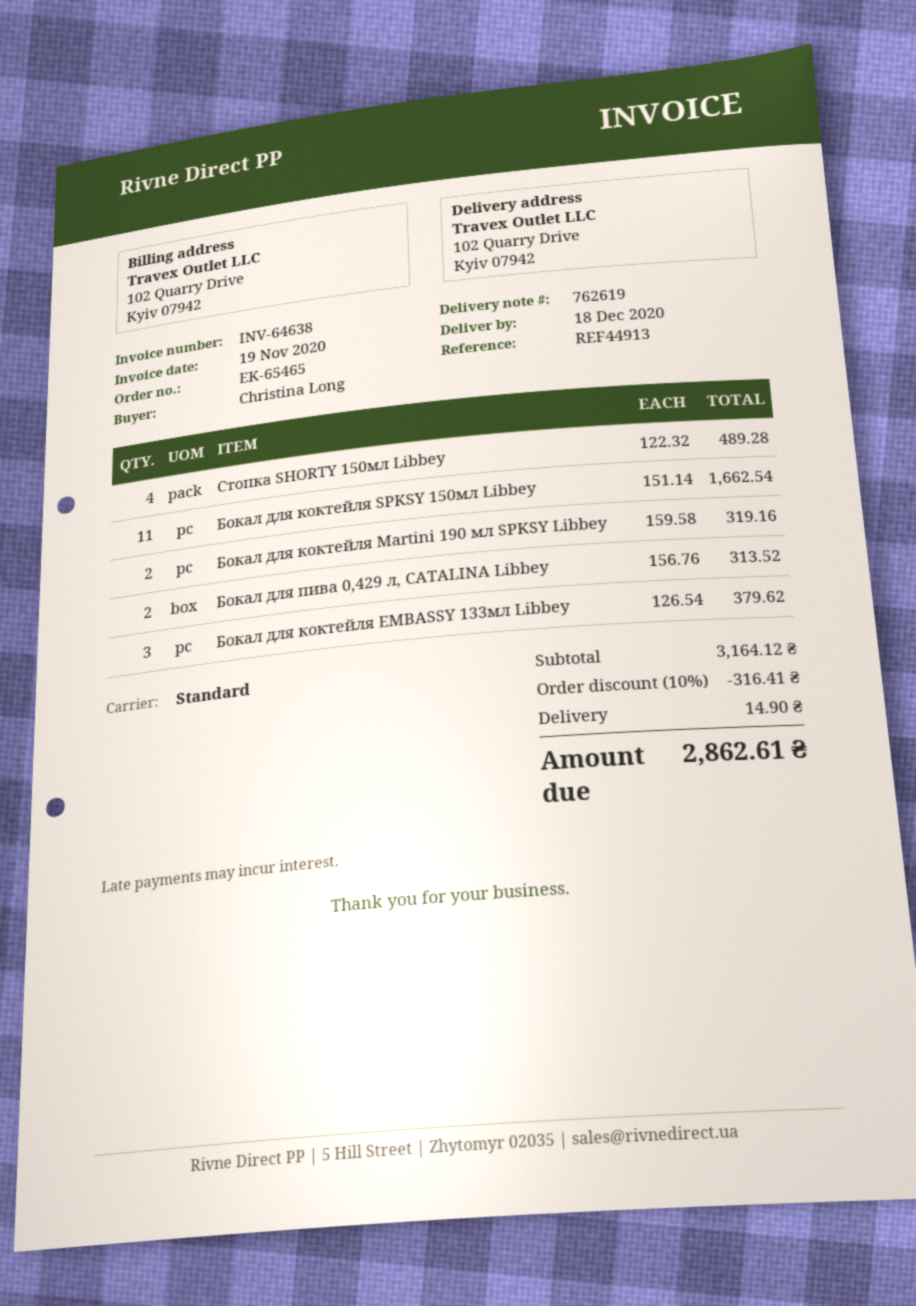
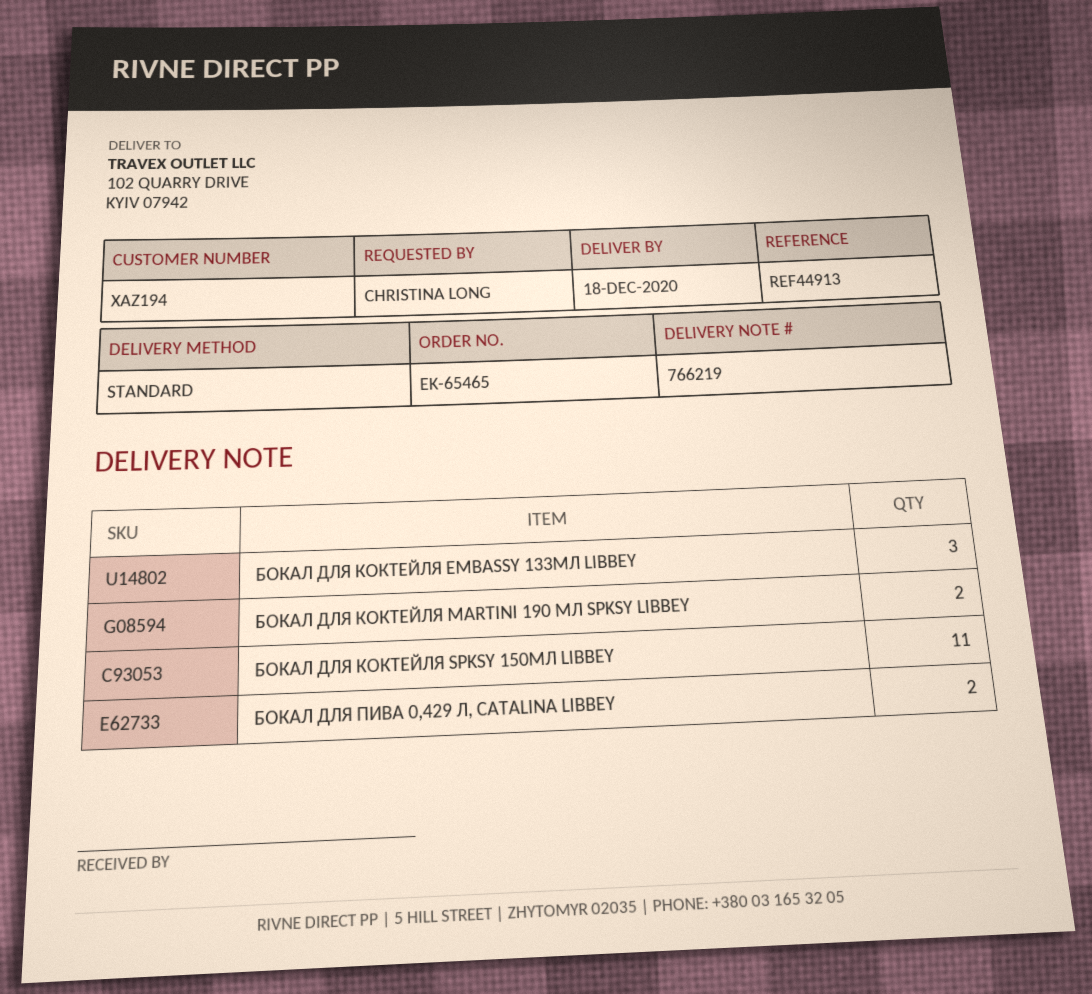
delivery note number: 762619 -> 766219
Стопка SHORTY 150мл Libbey: 4 -> none

